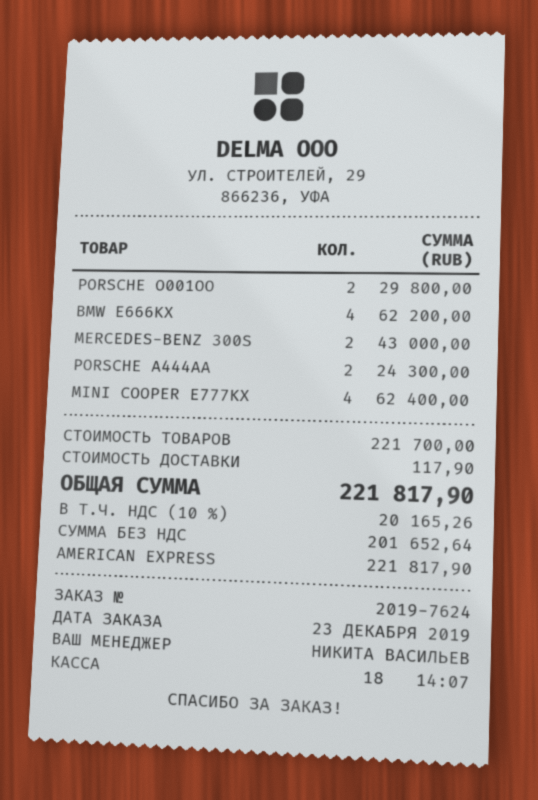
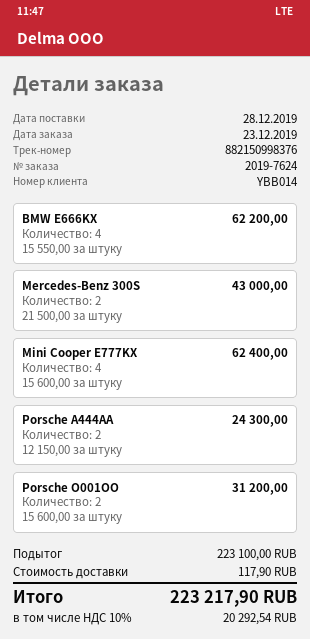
PORSCHE O001OO: 2 for 29800.00 -> 2 for 31200.00
subtotal: 221700.00 -> 223100.00
tax: 10% = 20165.26 -> 10% = 20292.54
total: 221817.90 -> 223217.90

